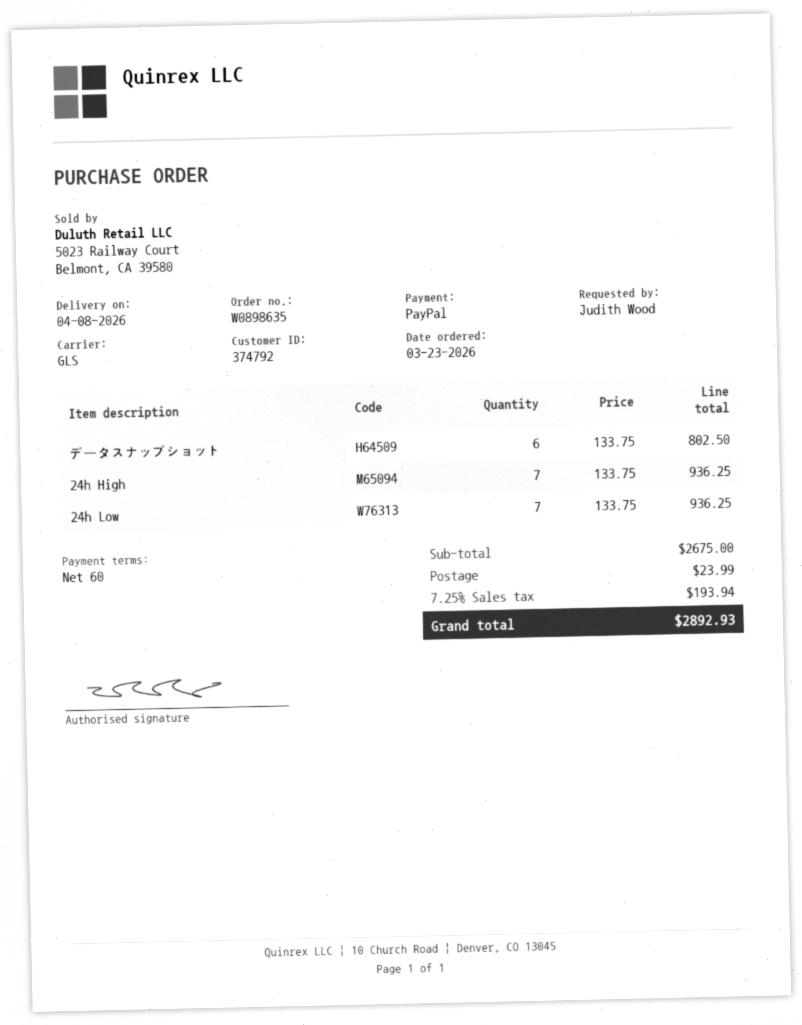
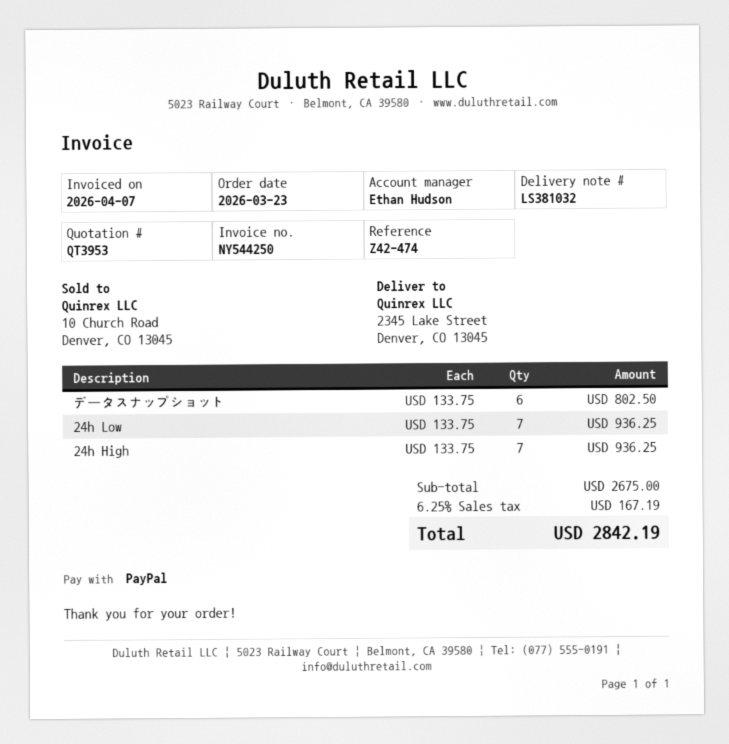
shipping: 23.99 -> none
tax: 7.25% = 193.94 -> 6.25% = 167.19
total: 2892.93 -> 2842.19

